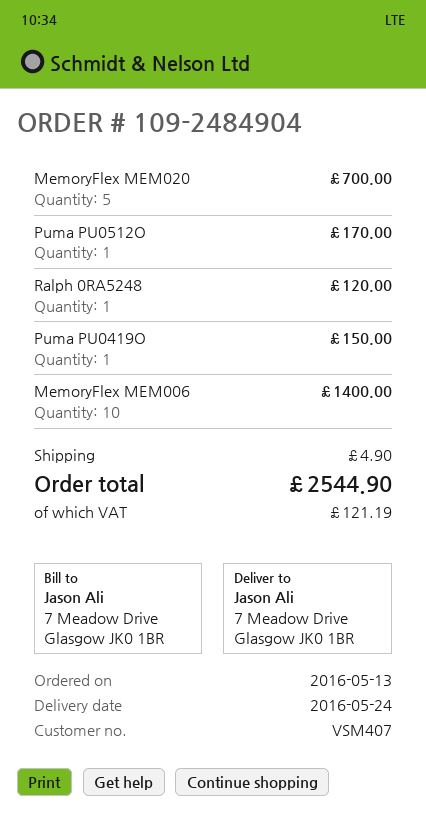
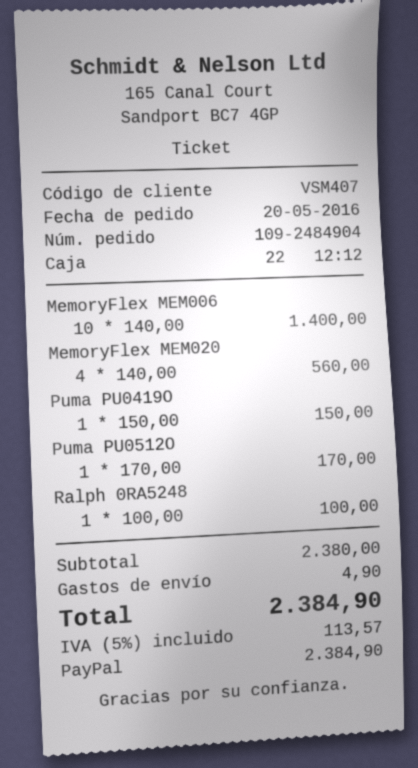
order date: 2016-05-13 -> 2016-05-20
MemoryFlex MEM020: 5 for 700.00 -> 4 for 560.00
Ralph 0RA5248: 1 for 120.00 -> 1 for 100.00
tax: 121.19 -> 113.57
total: 2544.90 -> 2384.90

